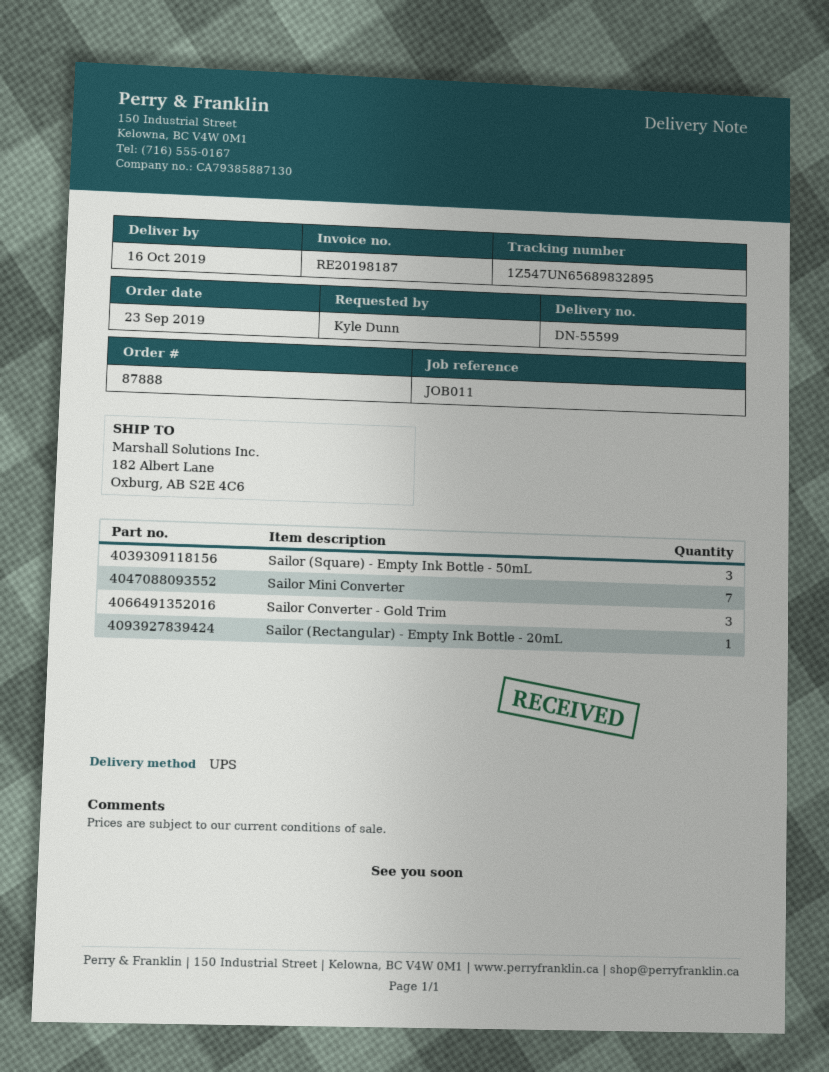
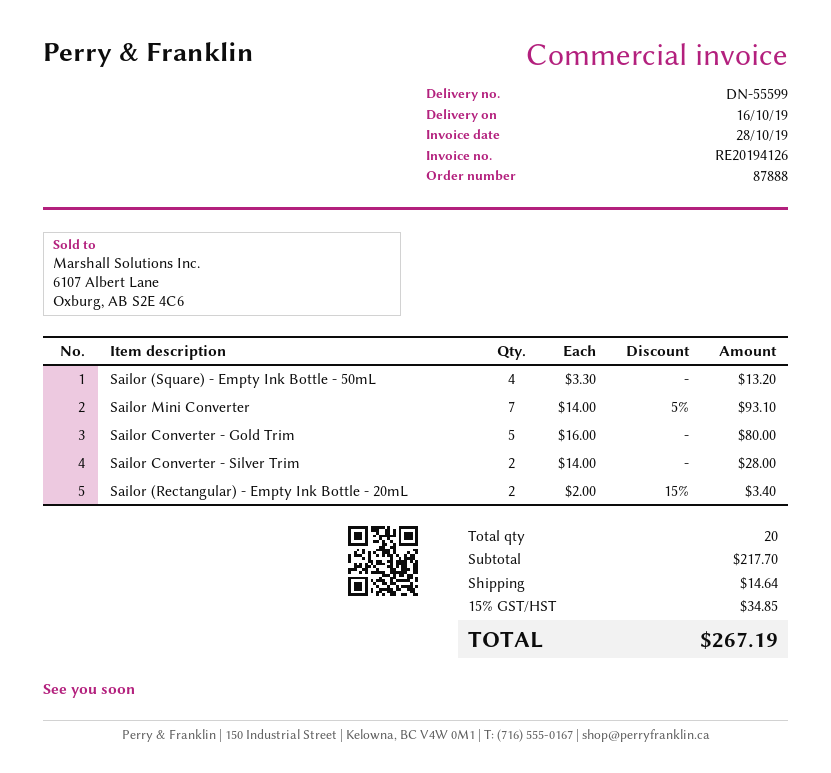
invoice number: RE20198187 -> RE20194126
Sailor (Square) - Empty Ink Bottle - 50mL: 3 -> 4
Sailor Converter - Gold Trim: 3 -> 5
Sailor (Rectangular) - Empty Ink Bottle - 20mL: 1 -> 2
Sailor Converter - Silver Trim: none -> 2

